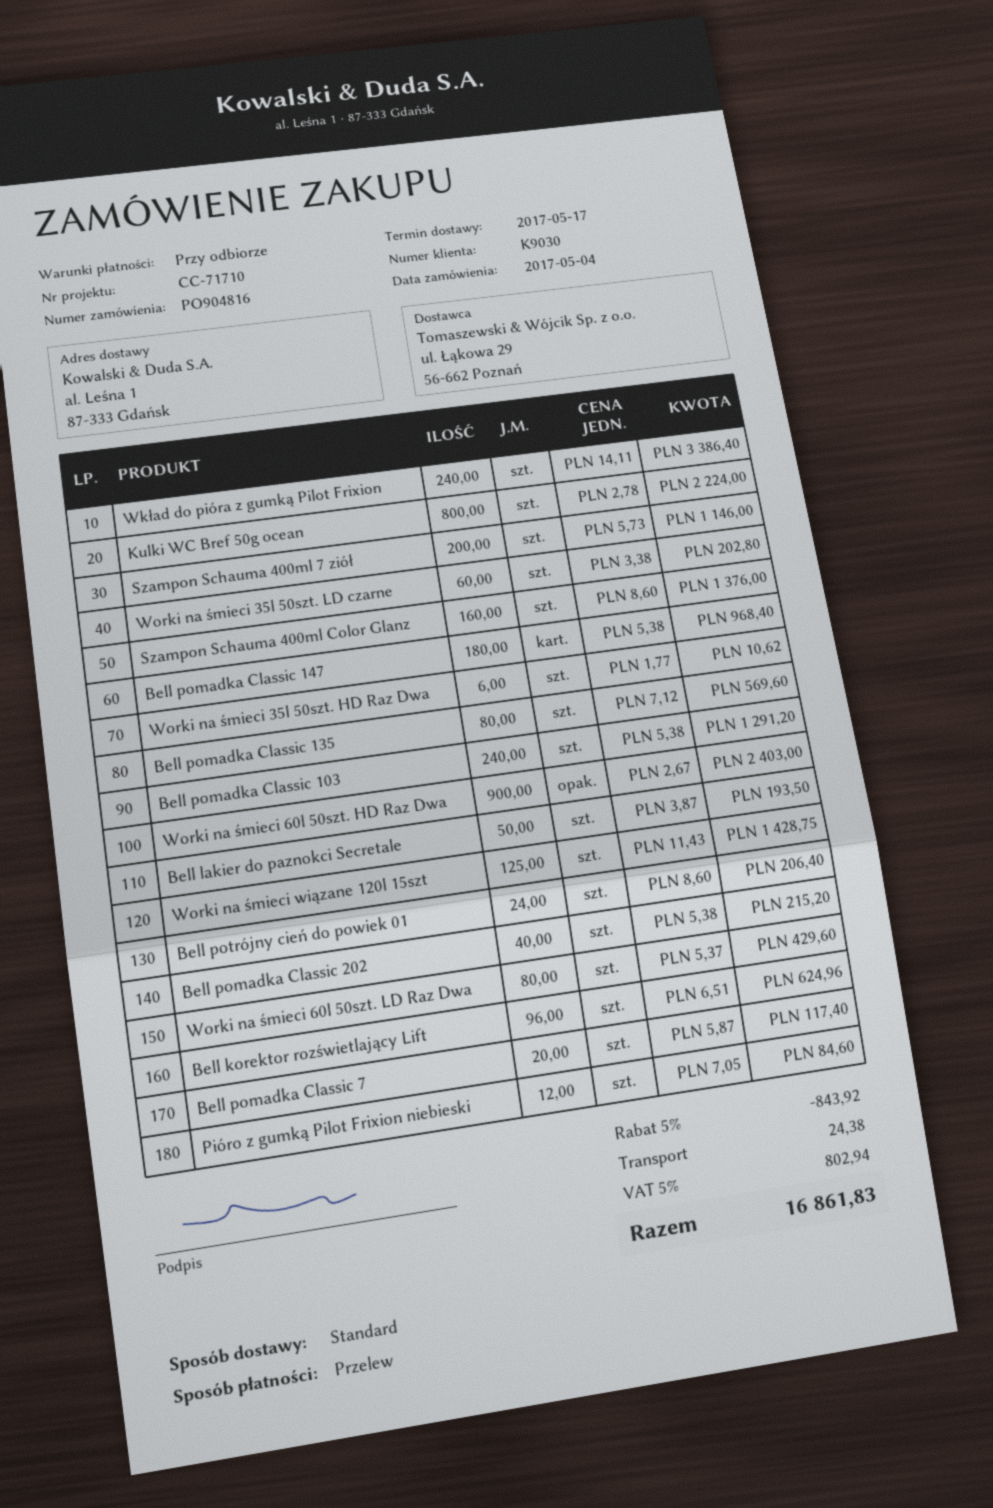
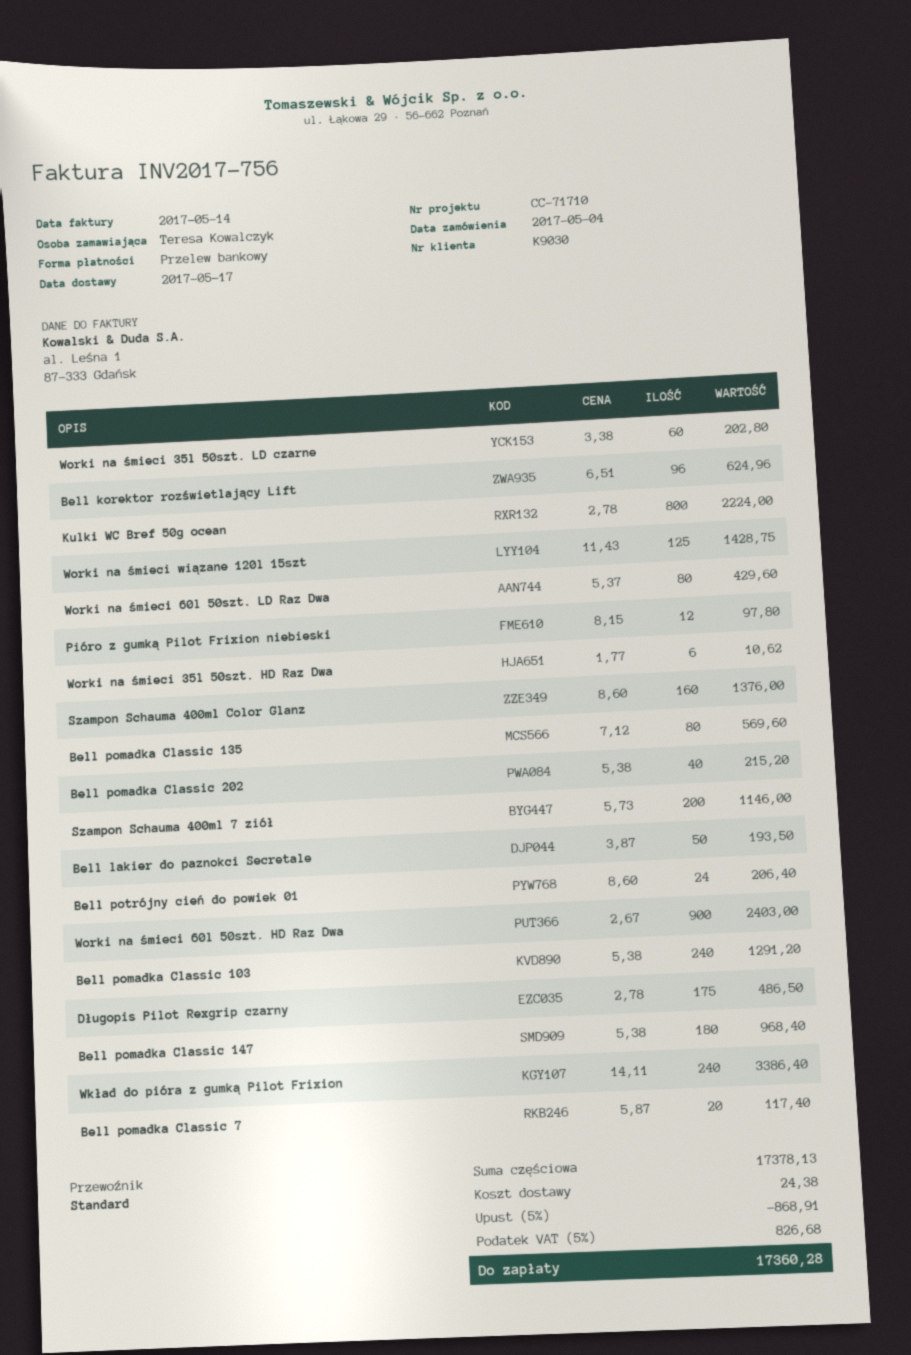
Pióro z gumką Pilot Frixion niebieski: 12 x 7.05 = 84.60 -> 12 x 8.15 = 97.80
Długopis Pilot Rexgrip czarny: none -> 175 x 2.78 = 486.50
discount: 5% = 843.92 -> 5% = 868.91
tax: 5% = 802.94 -> 5% = 826.68
total: 16861.83 -> 17360.28

